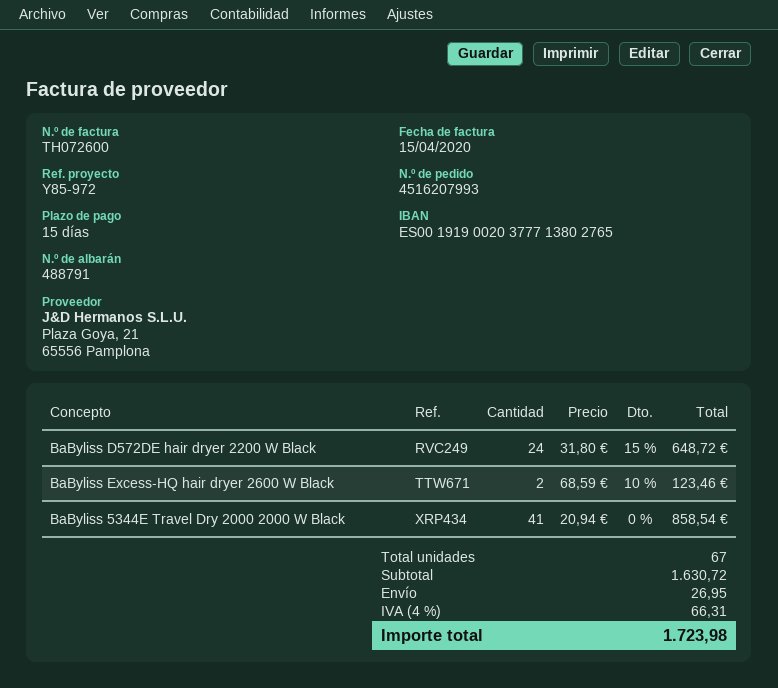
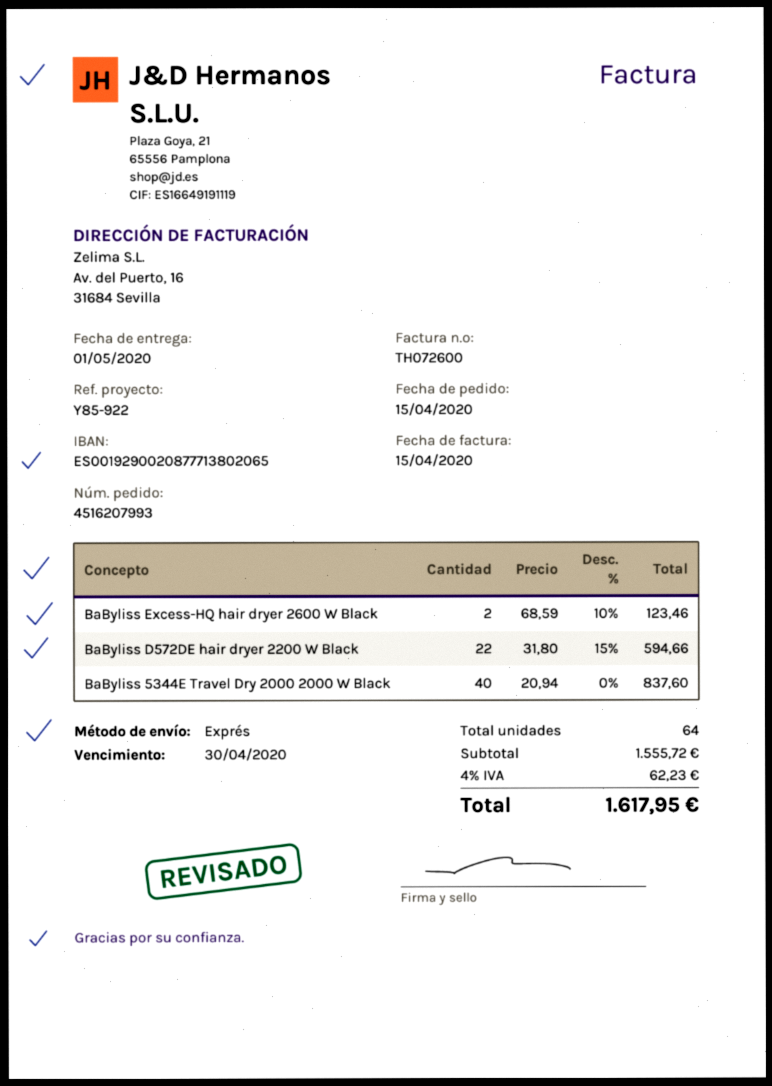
reference: Y85-972 -> Y85-922
bank account: ES0019190020377713802765 -> ES0019290020877713802065
BaByliss D572DE hair dryer 2200 W Black: 24 x 31.80 - 15% = 648.72 -> 22 x 31.80 - 15% = 594.66
BaByliss 5344E Travel Dry 2000 2000 W Black: 41 x 20.94 = 858.54 -> 40 x 20.94 = 837.60
total quantity: 67 -> 64
subtotal: 1630.72 -> 1555.72
shipping: 26.95 -> none
tax: 4% = 66.31 -> 4% = 62.23
total: 1723.98 -> 1617.95

